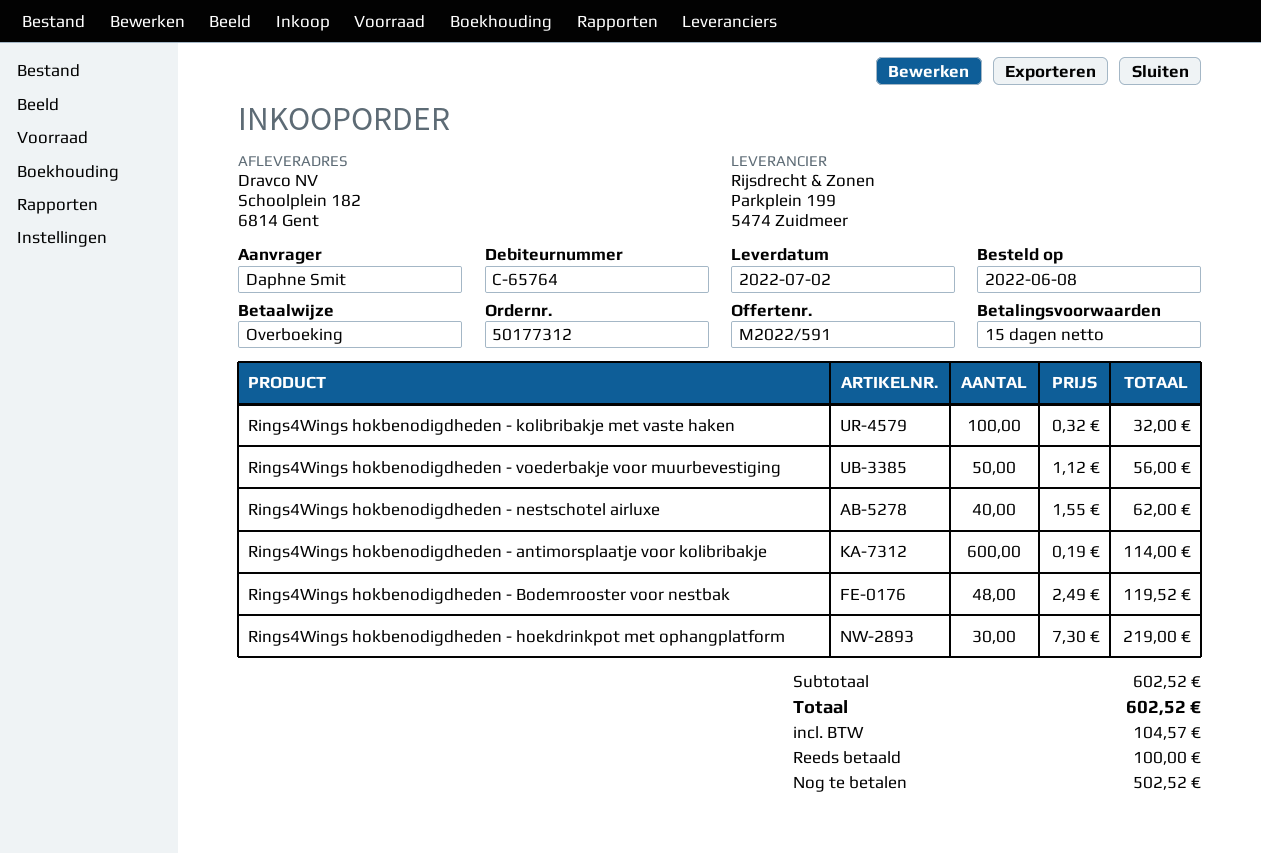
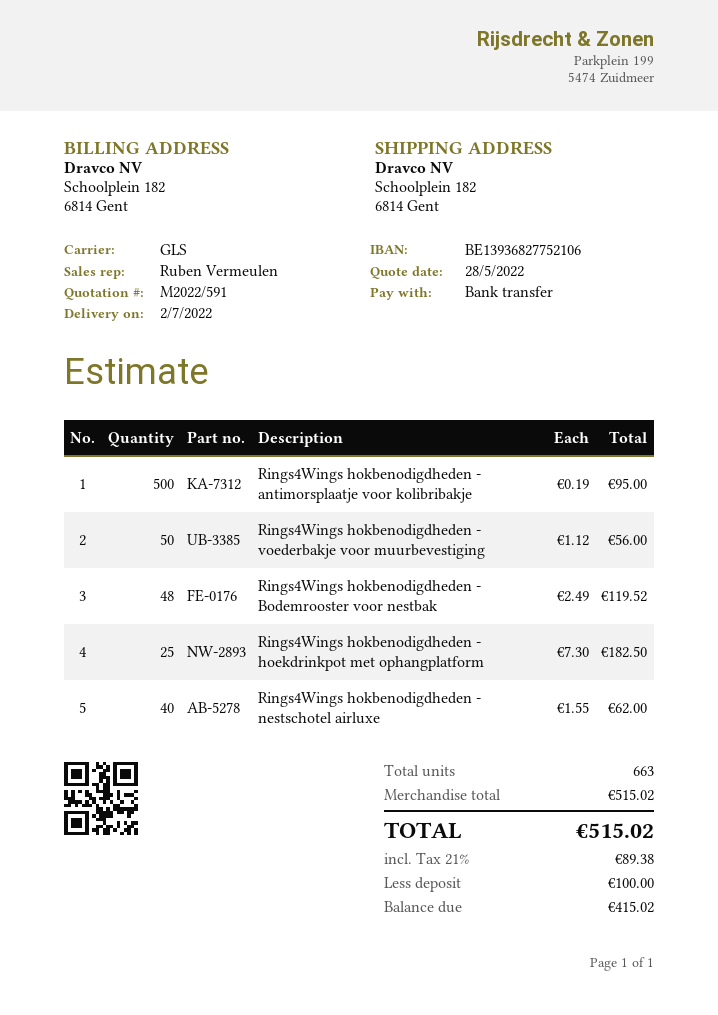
Rings4Wings hokbenodigdheden - kolibribakje met vaste haken: 100 x 0.32 = 32.00 -> none
Rings4Wings hokbenodigdheden - antimorsplaatje voor kolibribakje: 600 x 0.19 = 114.00 -> 500 x 0.19 = 95.00
Rings4Wings hokbenodigdheden - hoekdrinkpot met ophangplatform: 30 x 7.30 = 219.00 -> 25 x 7.30 = 182.50
subtotal: 602.52 -> 515.02
tax: 104.57 -> 89.38
total: 602.52 -> 515.02
balance: 502.52 -> 415.02

